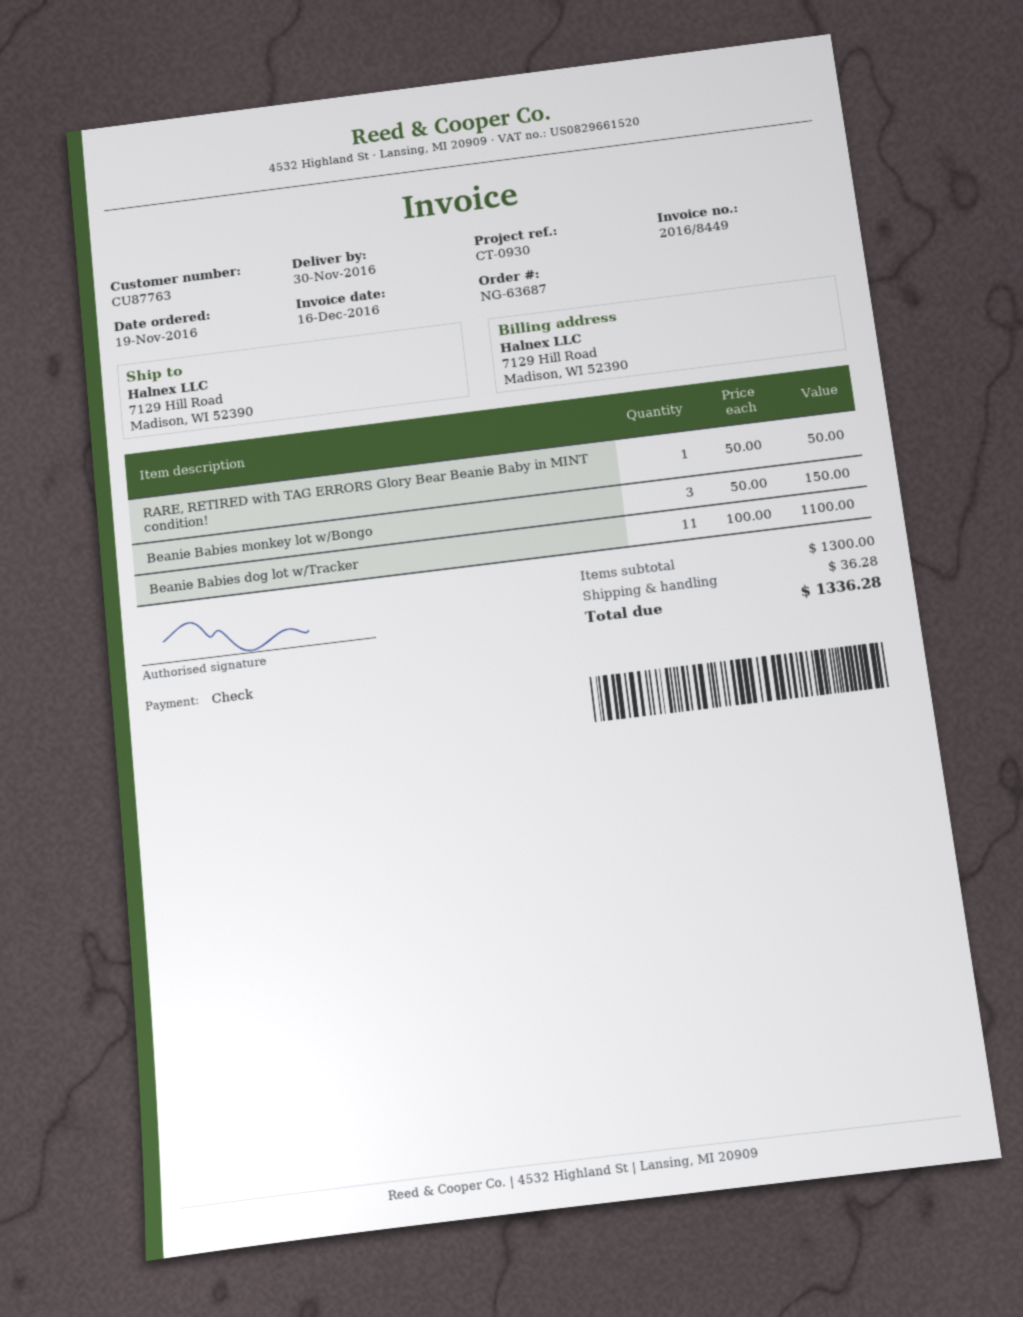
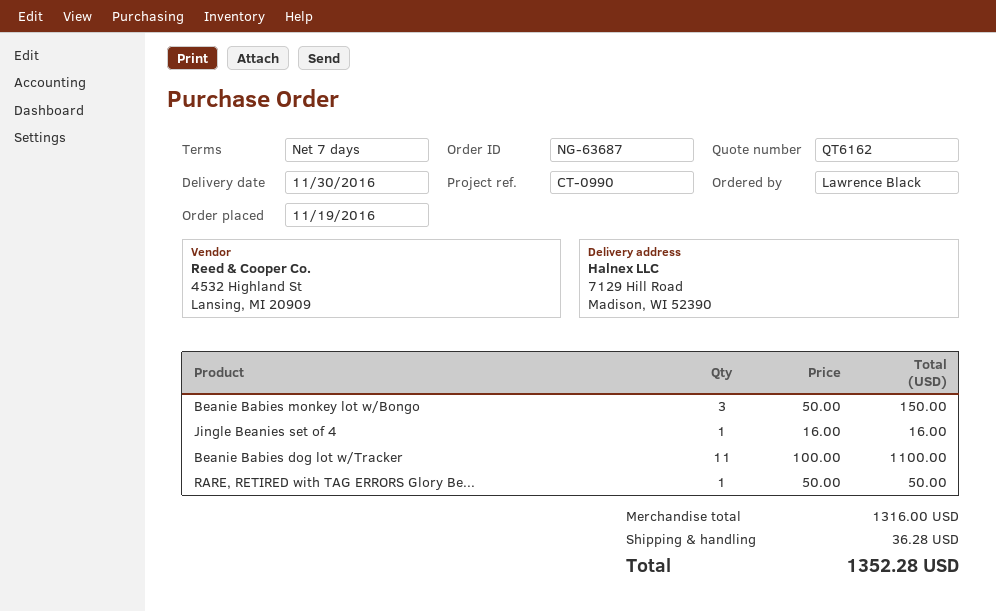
reference: CT-0930 -> CT-0990
Jingle Beanies set of 4: none -> 1 x 16.00 = 16.00
subtotal: 1300.00 -> 1316.00
total: 1336.28 -> 1352.28

